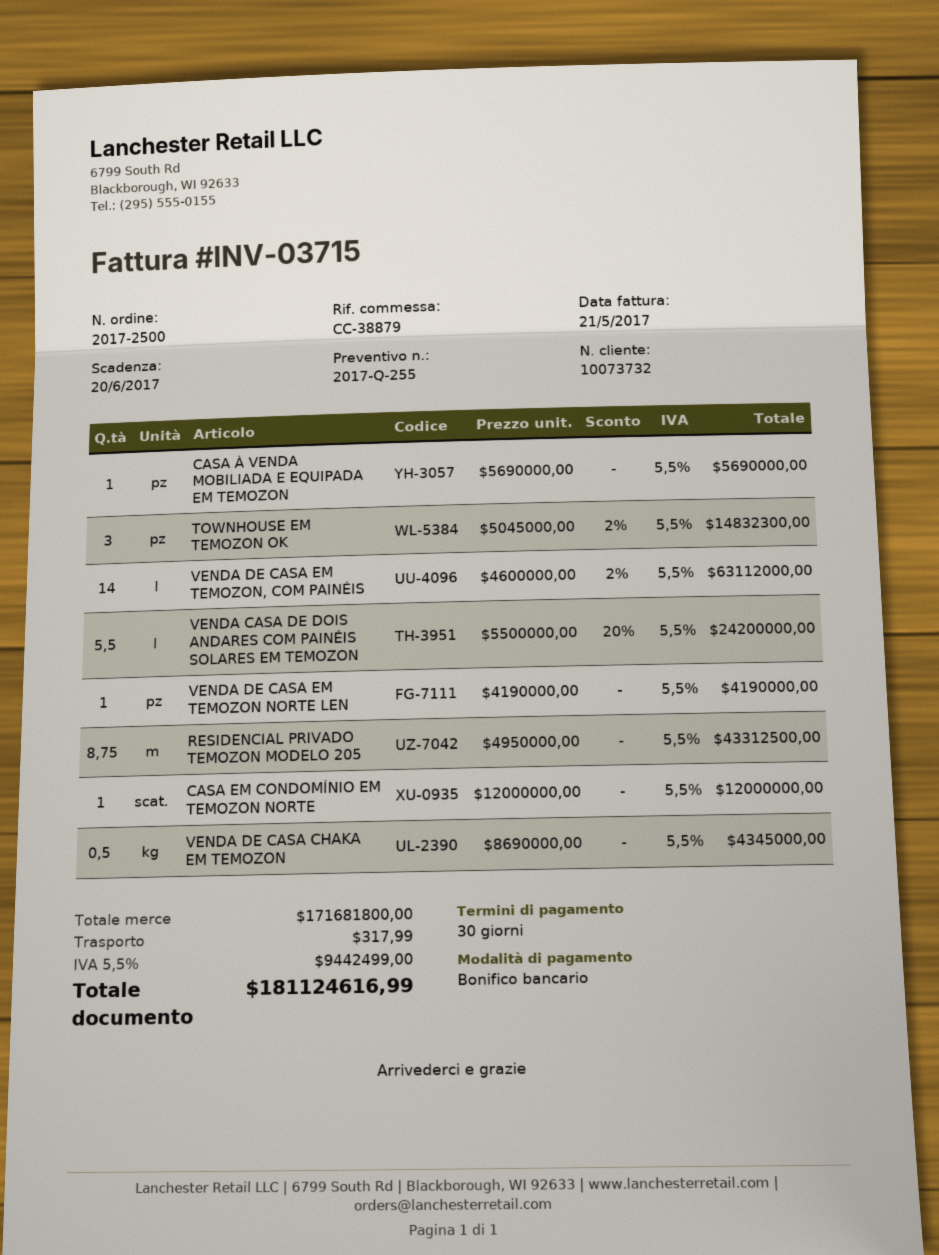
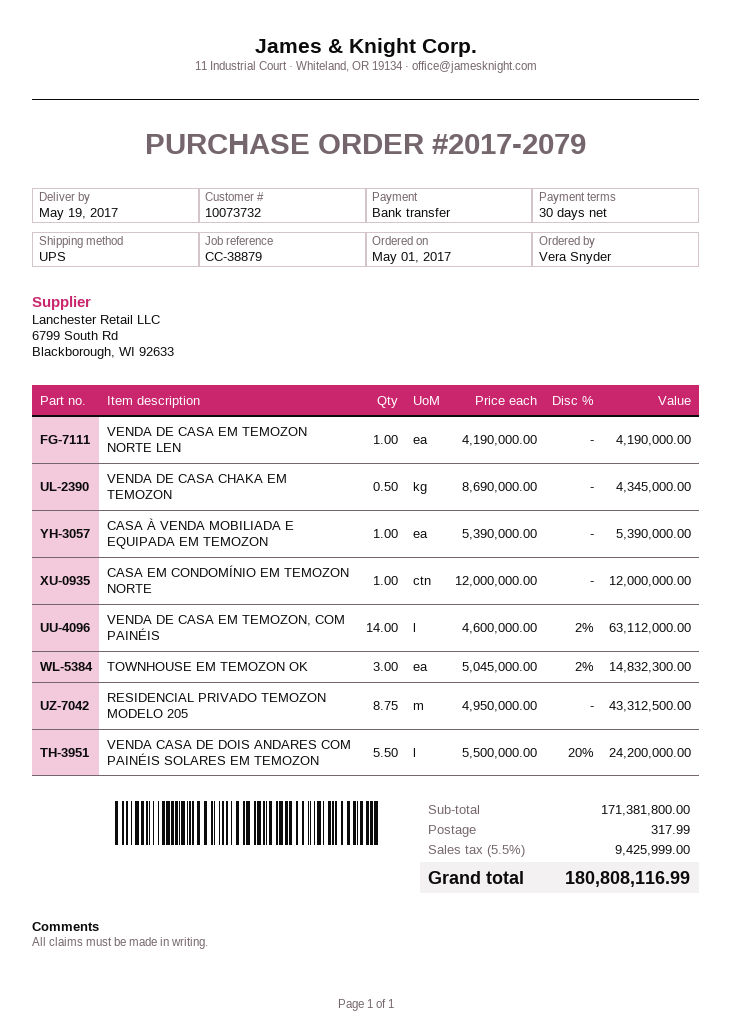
order number: 2017-2500 -> 2017-2079
CASA À VENDA MOBILIADA E EQUIPADA EM TEMOZON: 1 x 5690000.00 = 5690000.00 -> 1 x 5390000.00 = 5390000.00
subtotal: 171681800.00 -> 171381800.00
tax: 5.5% = 9442499.00 -> 5.5% = 9425999.00
total: 181124616.99 -> 180808116.99

